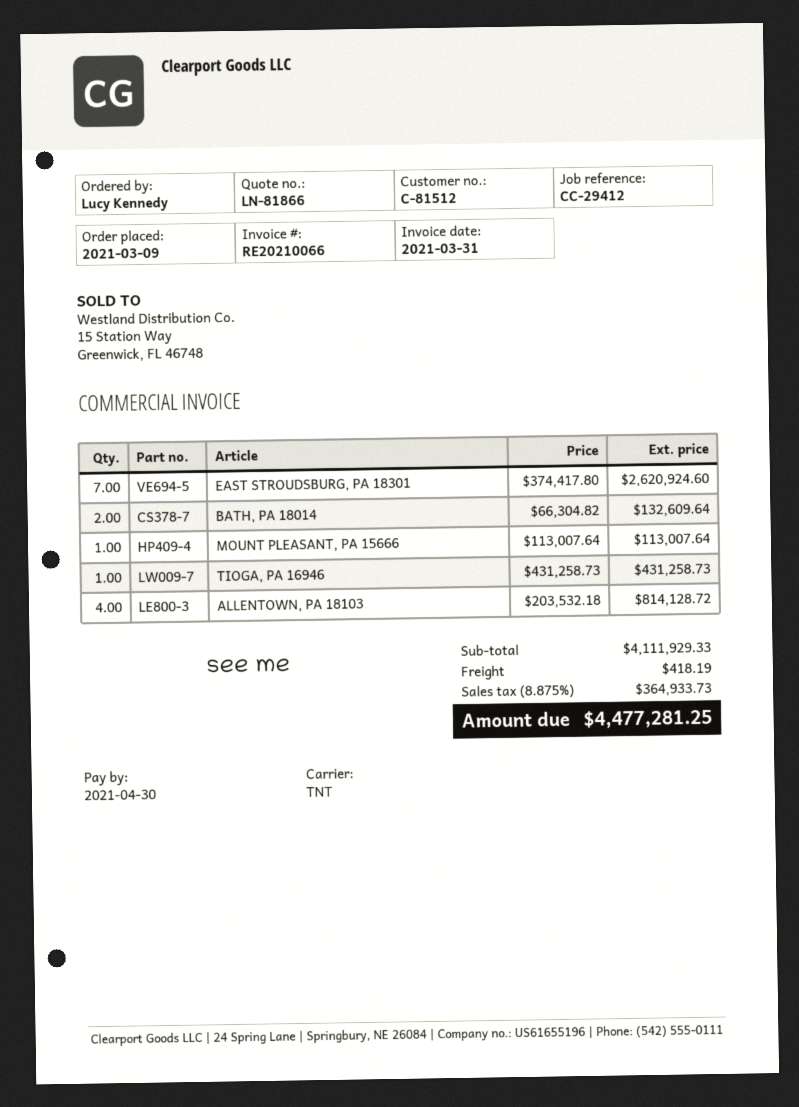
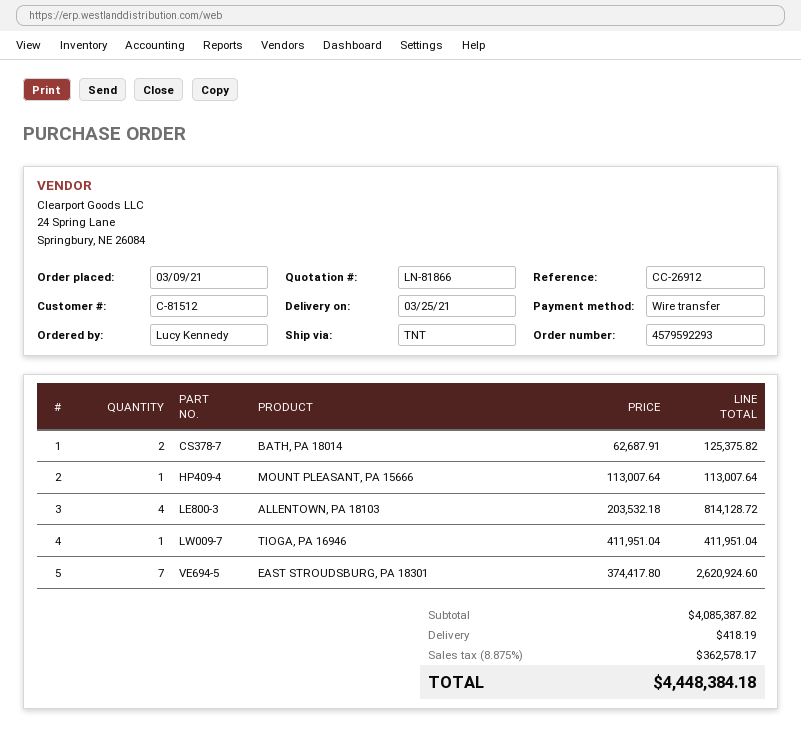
reference: CC-29412 -> CC-26912
BATH, PA 18014: 2 x 66304.82 = 132609.64 -> 2 x 62687.91 = 125375.82
TIOGA, PA 16946: 1 x 431258.73 = 431258.73 -> 1 x 411951.04 = 411951.04
subtotal: 4111929.33 -> 4085387.82
tax: 8.875% = 364933.73 -> 8.875% = 362578.17
total: 4477281.25 -> 4448384.18

